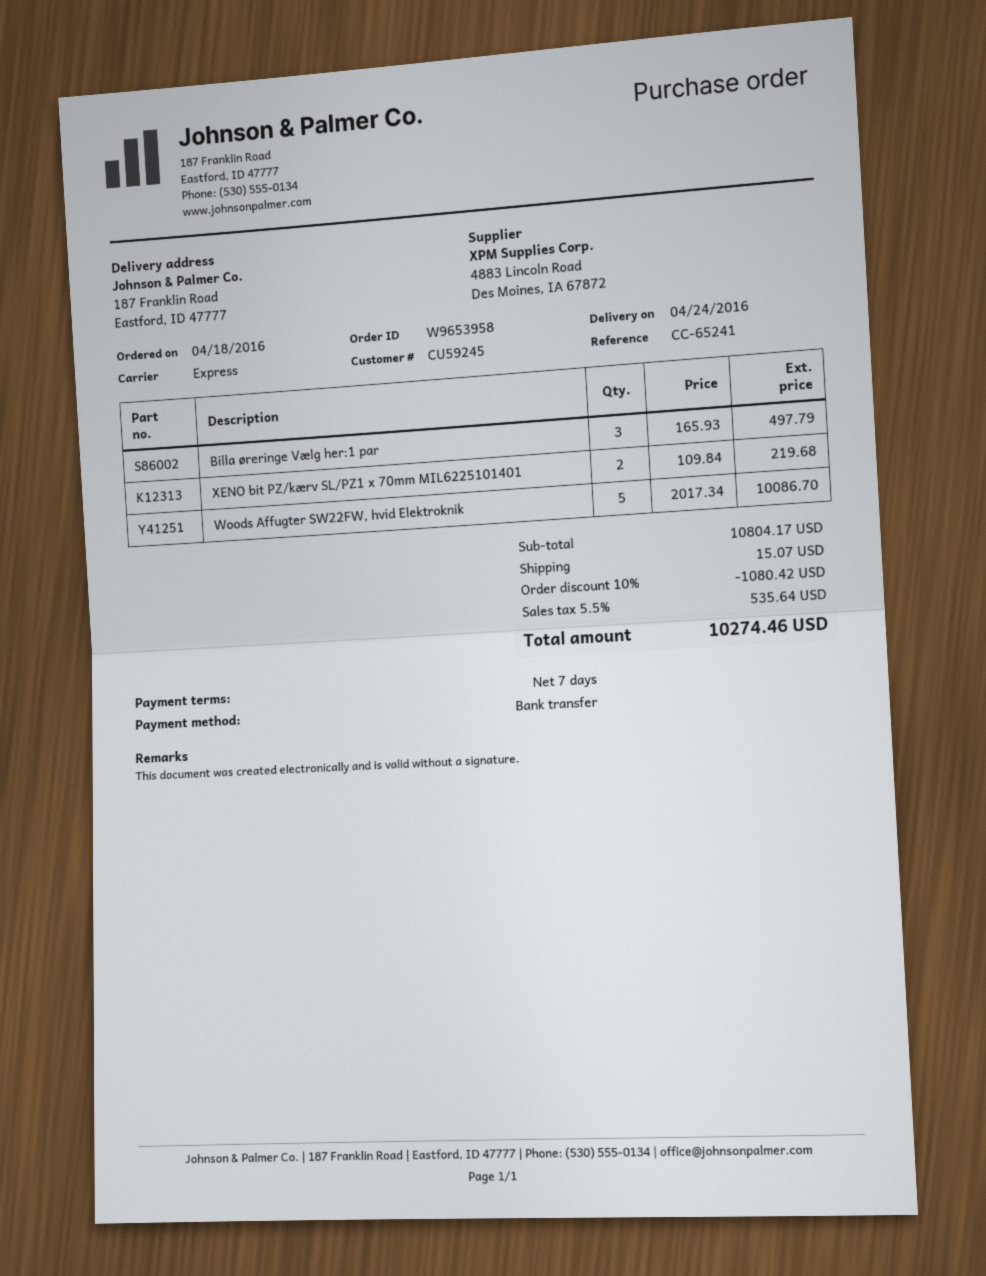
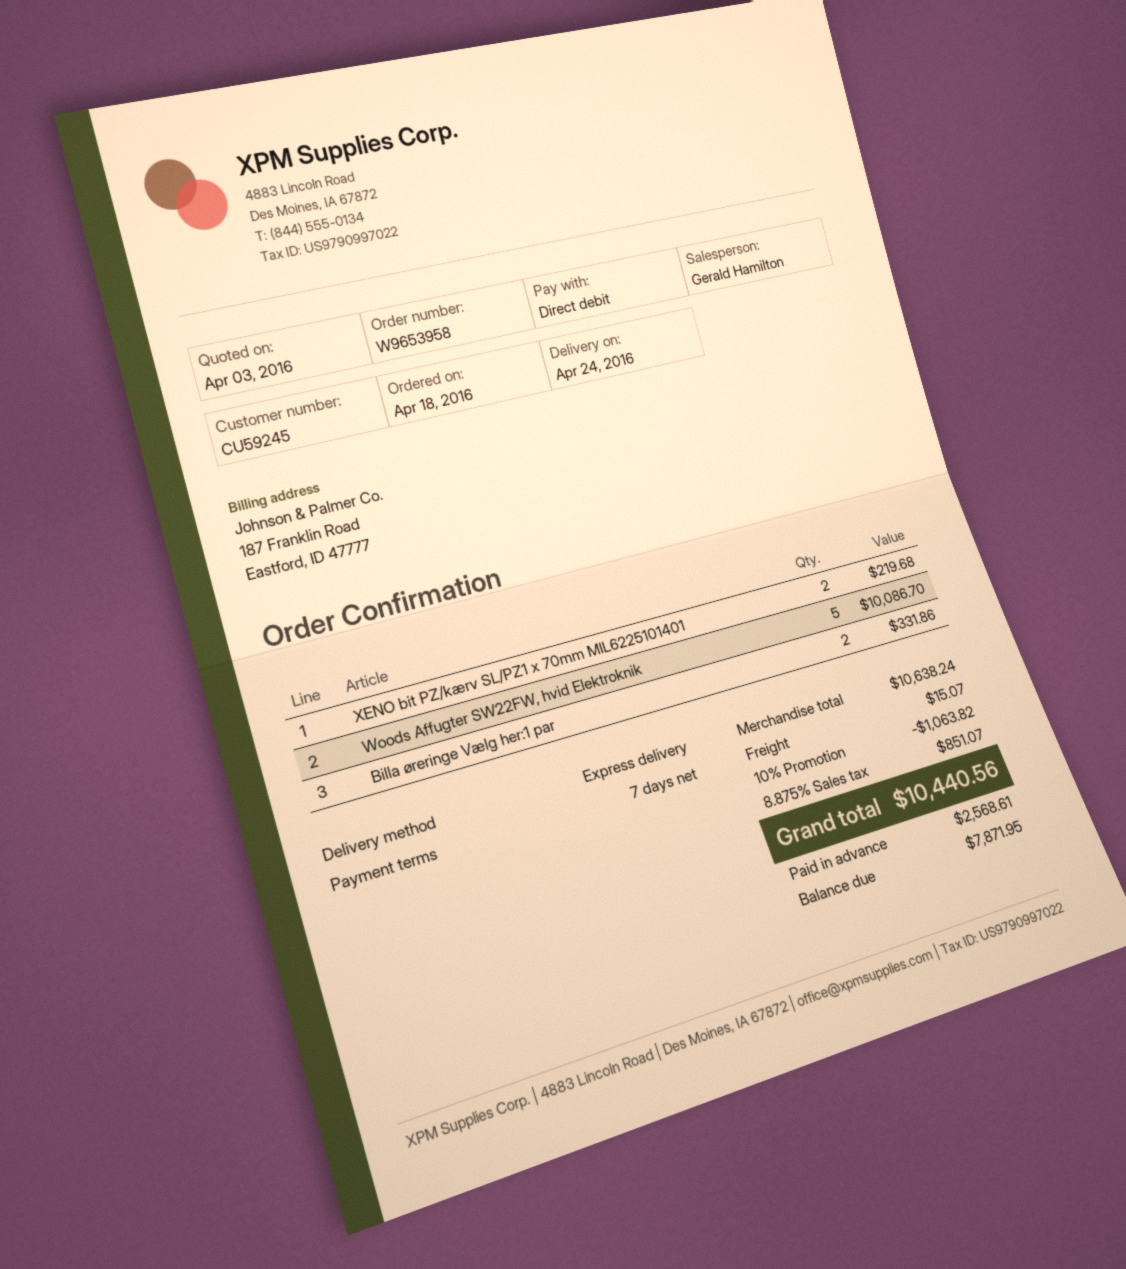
payment method: bank transfer -> direct debit
Billa øreringe Vælg her:1 par: 3 for 497.79 -> 2 for 331.86
subtotal: 10804.17 -> 10638.24
discount: 10% = 1080.42 -> 10% = 1063.82
tax: 5.5% = 535.64 -> 8.875% = 851.07
total: 10274.46 -> 10440.56

